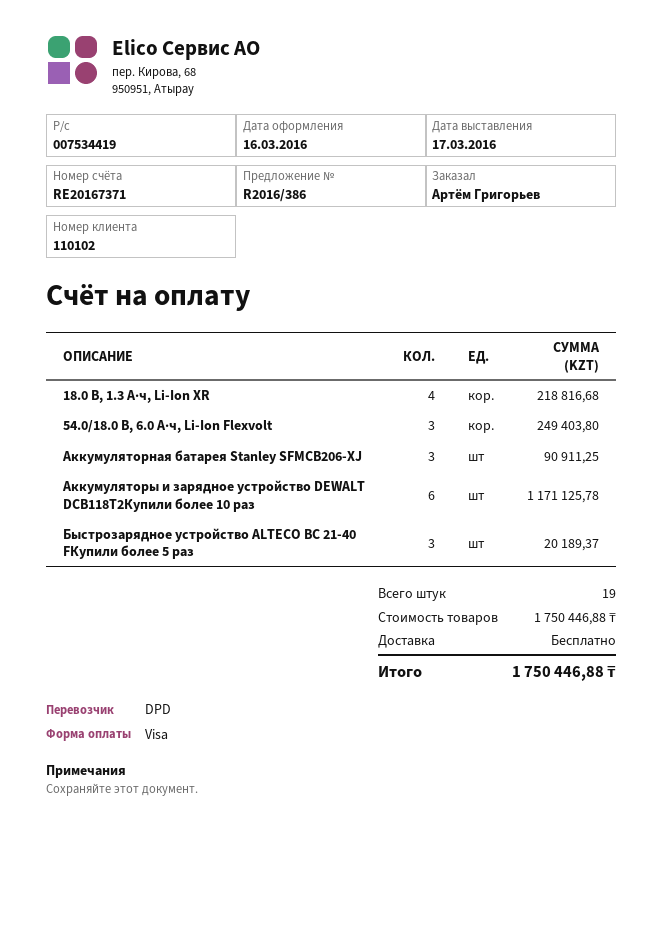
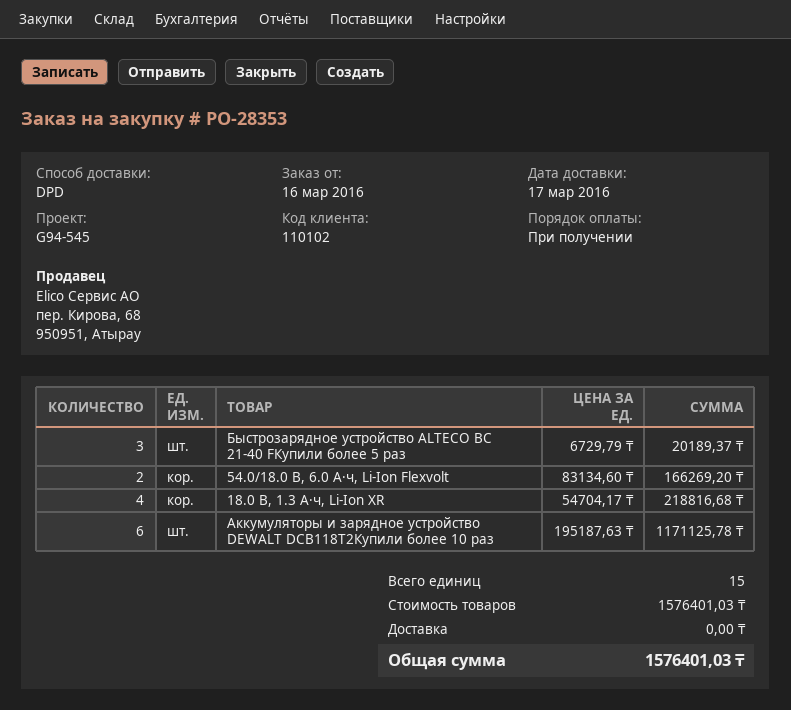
54.0/18.0 В, 6.0 А·ч, Li-Ion Flexvolt: 3 for 249403.80 -> 2 for 166269.20
Аккумуляторная батарея Stanley SFMCB206-XJ: 3 for 90911.25 -> none
total quantity: 19 -> 15
subtotal: 1750446.88 -> 1576401.03
total: 1750446.88 -> 1576401.03

